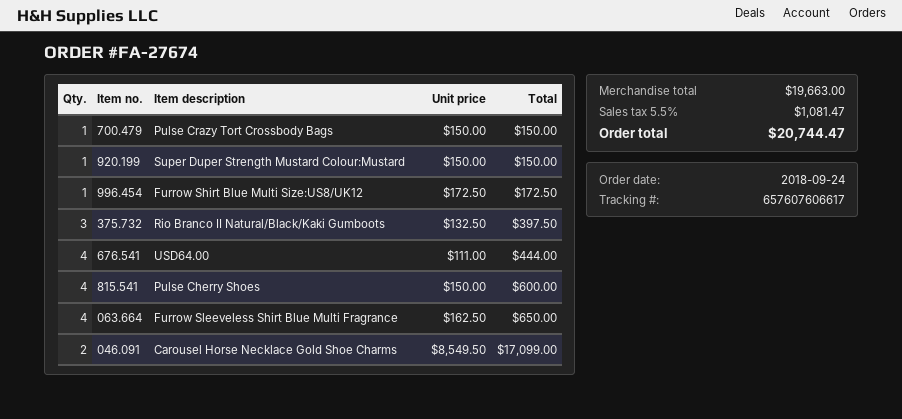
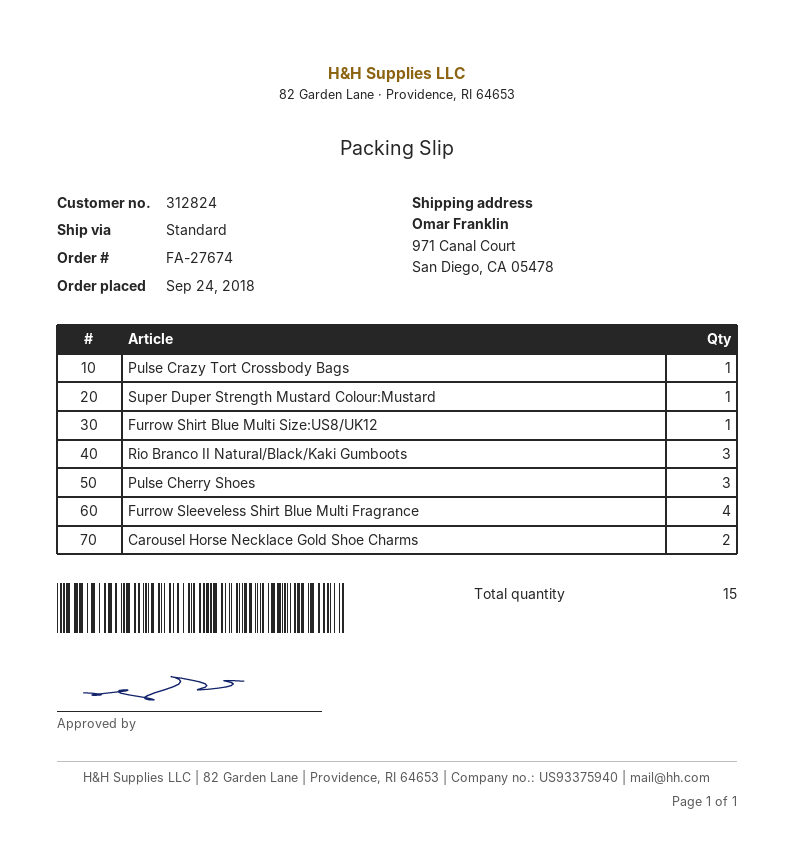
USD64.00: 4 -> none
Pulse Cherry Shoes: 4 -> 3

